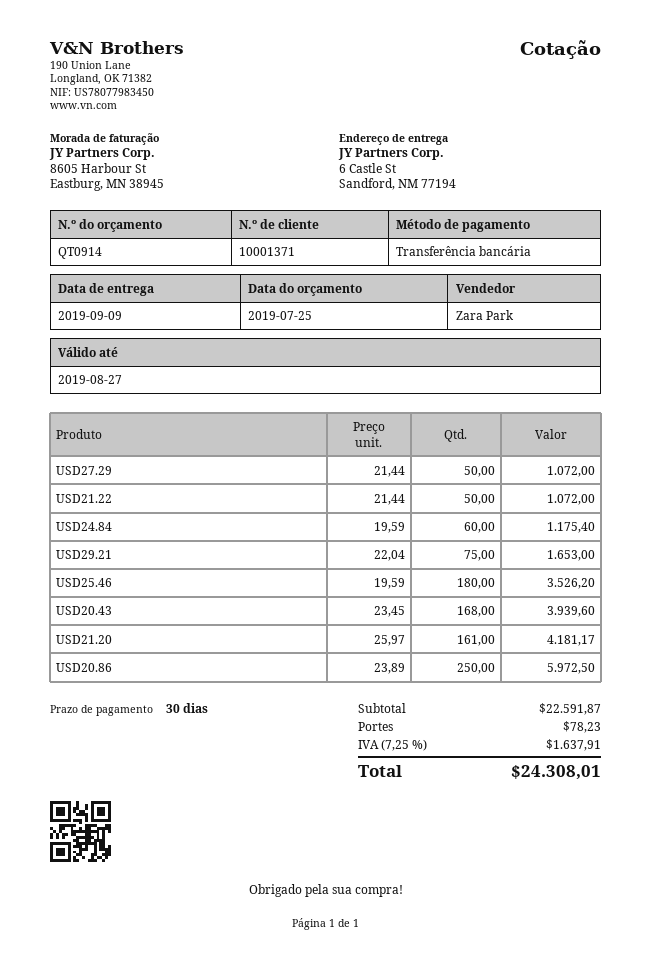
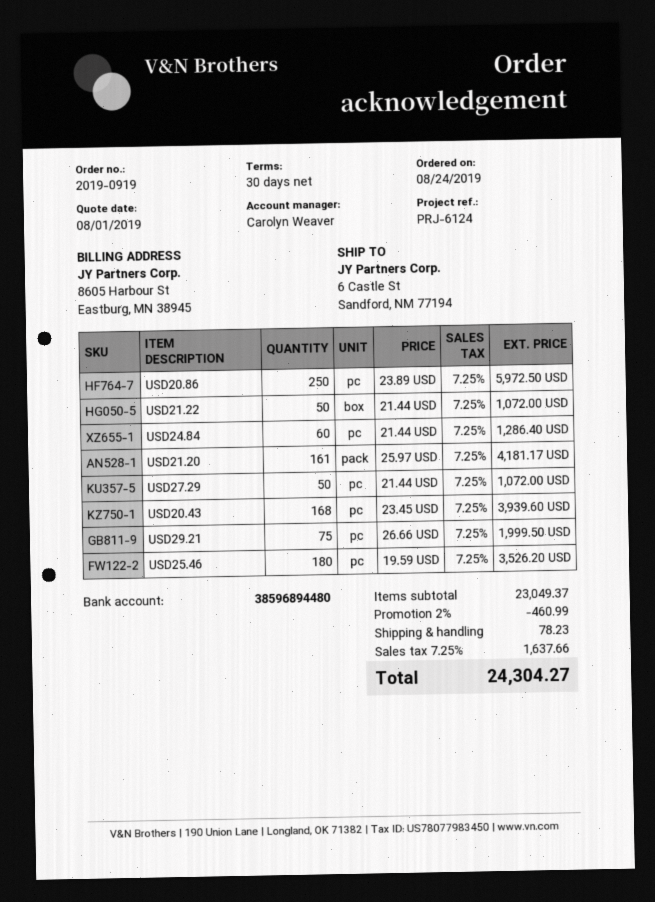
quote date: 2019-07-25 -> 2019-08-01
sales rep: Zara Park -> Carolyn Weaver
USD24.84: 60 x 19.59 = 1175.40 -> 60 x 21.44 = 1286.40
USD29.21: 75 x 22.04 = 1653.00 -> 75 x 26.66 = 1999.50
subtotal: 22591.87 -> 23049.37
discount: none -> 2% = 460.99
tax: 7.25% = 1637.91 -> 7.25% = 1637.66
total: 24308.01 -> 24304.27

